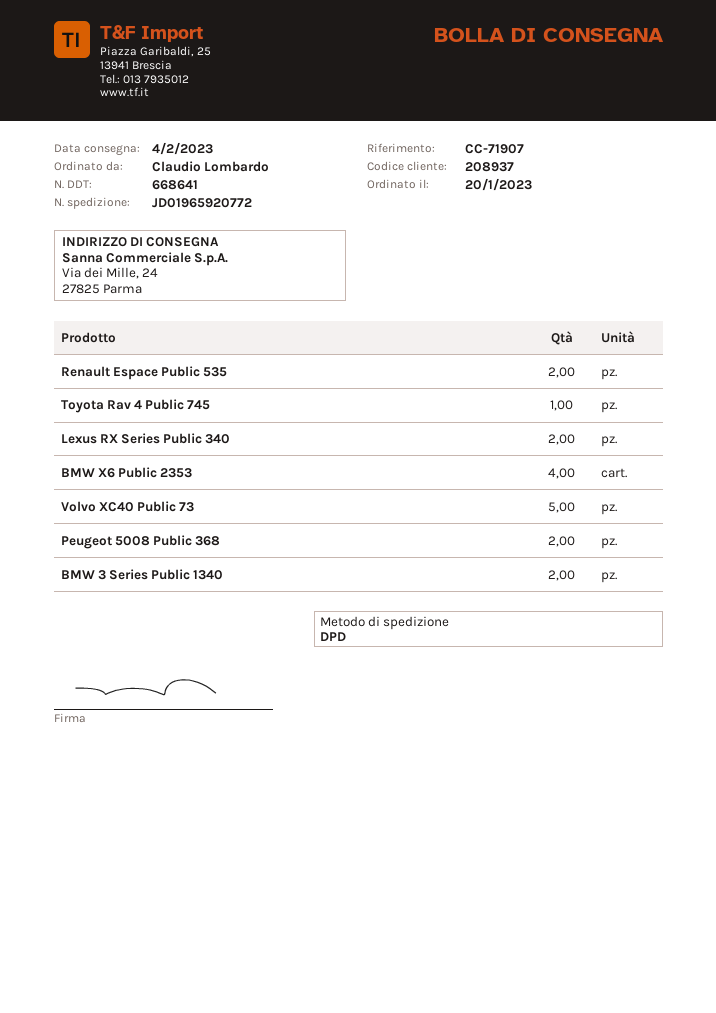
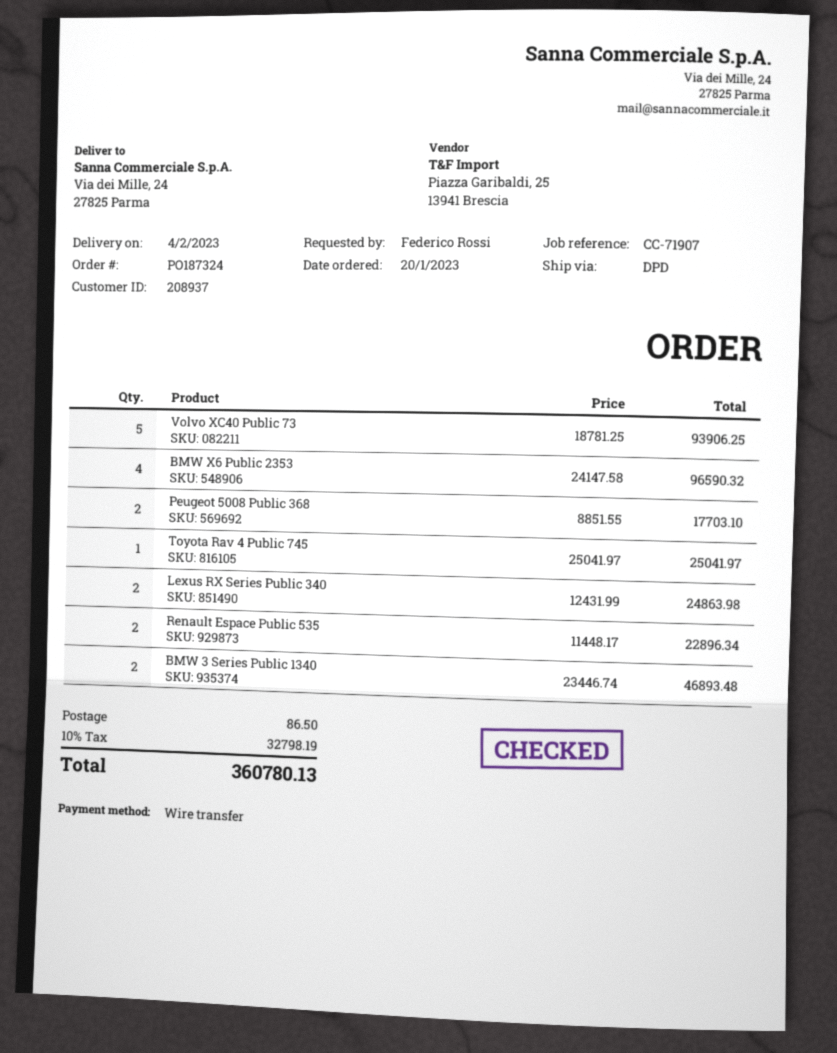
ordered by: Claudio Lombardo -> Federico Rossi

